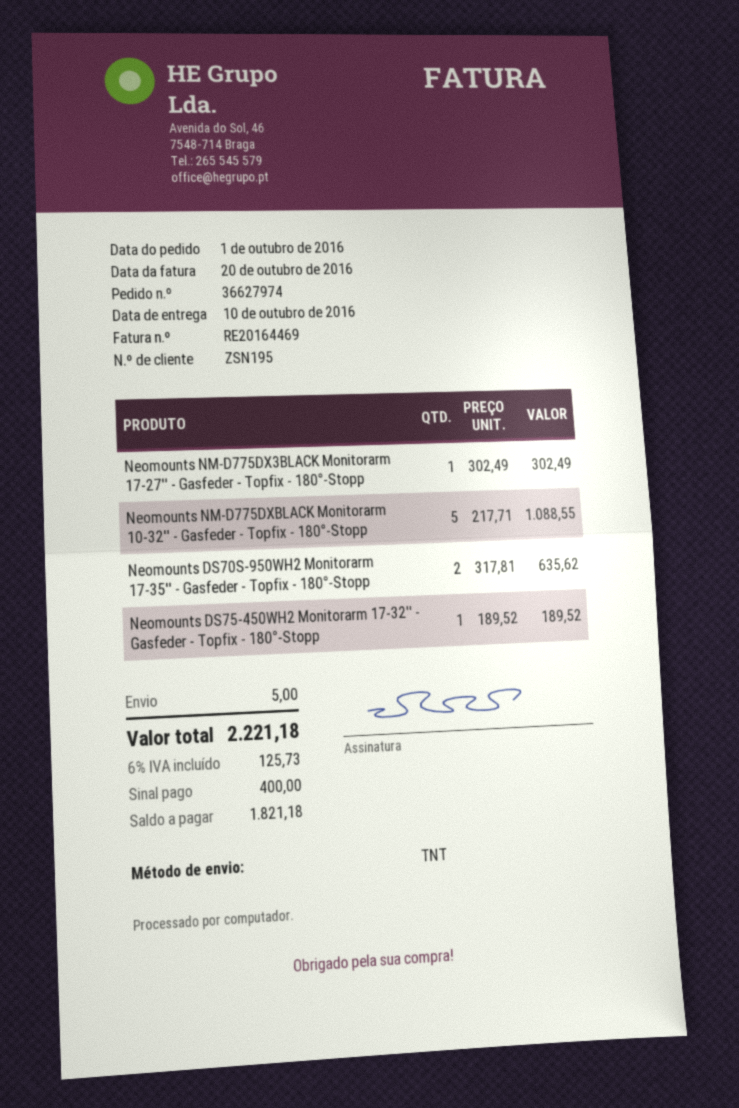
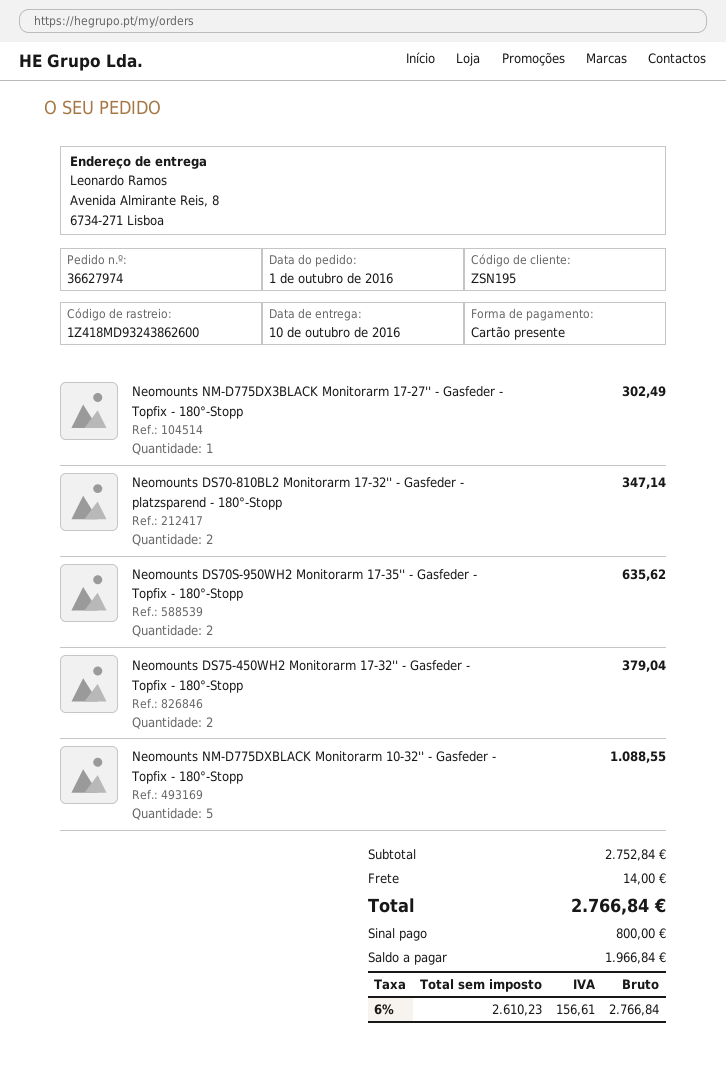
Neomounts DS75-450WH2 Monitorarm 17-32'' - Gasfeder - Topfix - 180°-Stopp: 1 for 189.52 -> 2 for 379.04
Neomounts DS70-810BL2 Monitorarm 17-32'' - Gasfeder - platzsparend - 180°-Stopp: none -> 2 for 347.14
shipping: 5.00 -> 14.00
tax: 6% = 125.73 -> 6% = 156.61
total: 2221.18 -> 2766.84
deposit: 400.00 -> 800.00
balance: 1821.18 -> 1966.84

